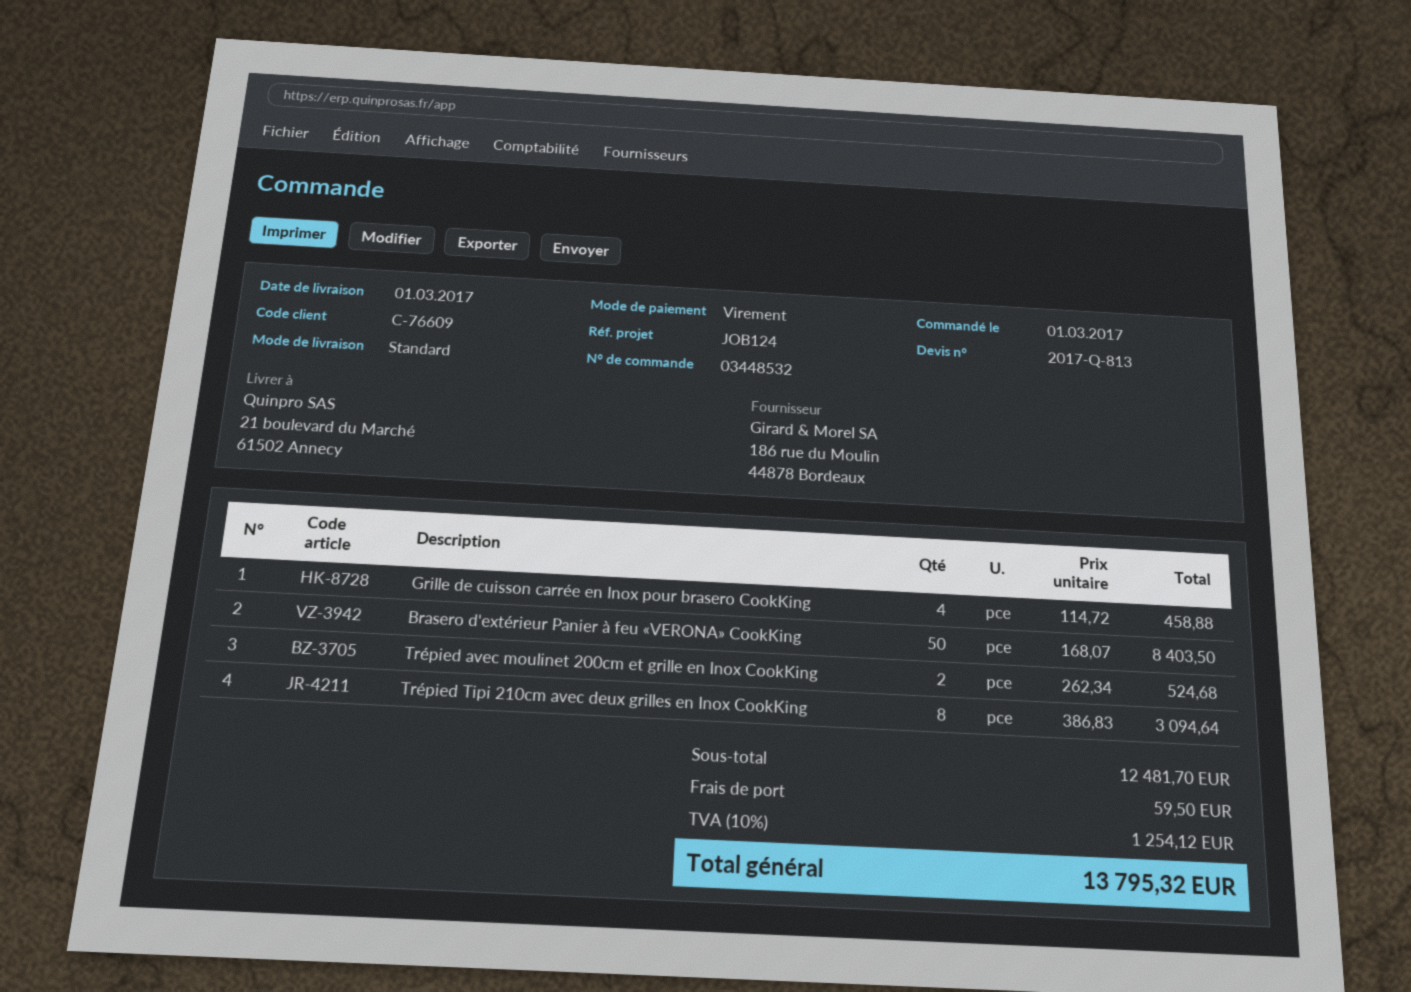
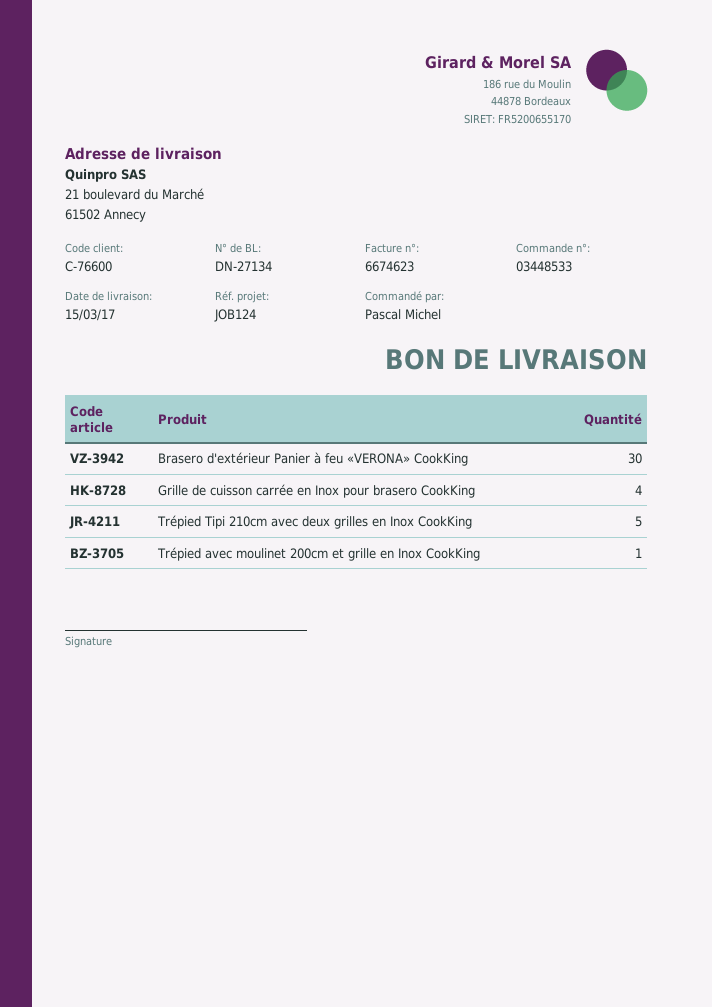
order number: 03448532 -> 03448533
delivery date: 2017-03-01 -> 2017-03-15
customer number: C-76609 -> C-76600
Brasero d'extérieur Panier à feu «VERONA» CookKing: 50 -> 30
Trépied avec moulinet 200cm et grille en Inox CookKing: 2 -> 1
Trépied Tipi 210cm avec deux grilles en Inox CookKing: 8 -> 5

